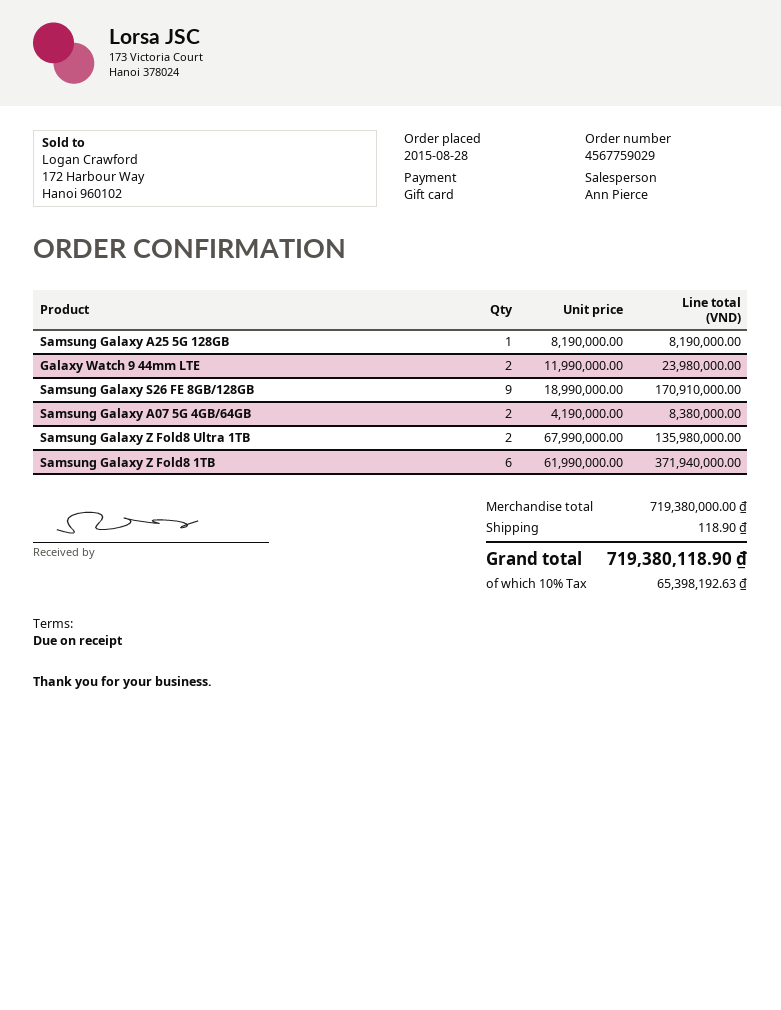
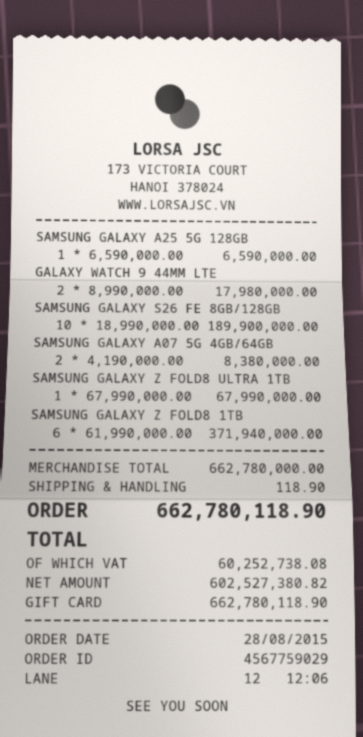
Samsung Galaxy A25 5G 128GB: 1 x 8190000.00 = 8190000.00 -> 1 x 6590000.00 = 6590000.00
Galaxy Watch 9 44mm LTE: 2 x 11990000.00 = 23980000.00 -> 2 x 8990000.00 = 17980000.00
Samsung Galaxy S26 FE 8GB/128GB: 9 x 18990000.00 = 170910000.00 -> 10 x 18990000.00 = 189900000.00
Samsung Galaxy Z Fold8 Ultra 1TB: 2 x 67990000.00 = 135980000.00 -> 1 x 67990000.00 = 67990000.00
subtotal: 719380000.00 -> 662780000.00
tax: 65398192.63 -> 60252738.08
total: 719380118.90 -> 662780118.90

